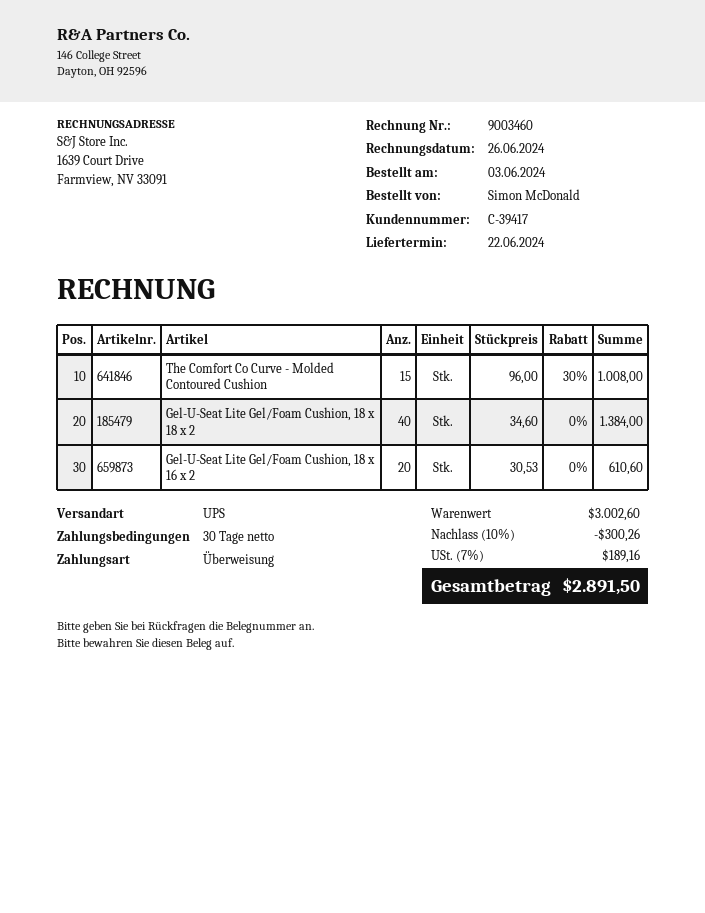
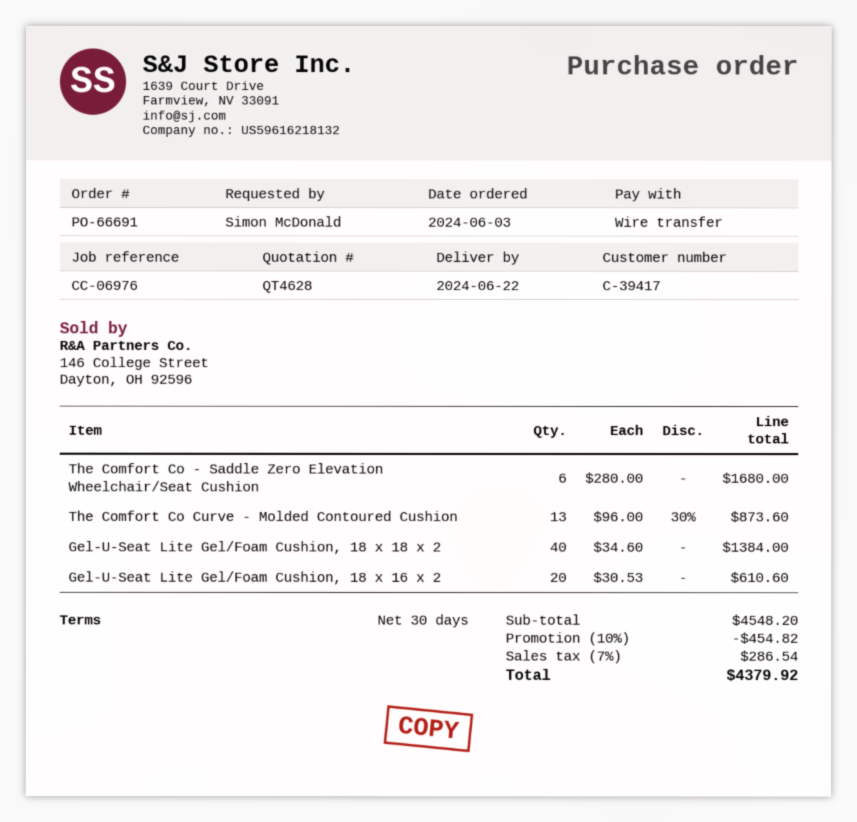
The Comfort Co Curve - Molded Contoured Cushion: 15 x 96.00 - 30% = 1008.00 -> 13 x 96.00 - 30% = 873.60
The Comfort Co - Saddle Zero Elevation Wheelchair/Seat Cushion: none -> 6 x 280.00 = 1680.00
subtotal: 3002.60 -> 4548.20
discount: 10% = 300.26 -> 10% = 454.82
tax: 7% = 189.16 -> 7% = 286.54
total: 2891.50 -> 4379.92

